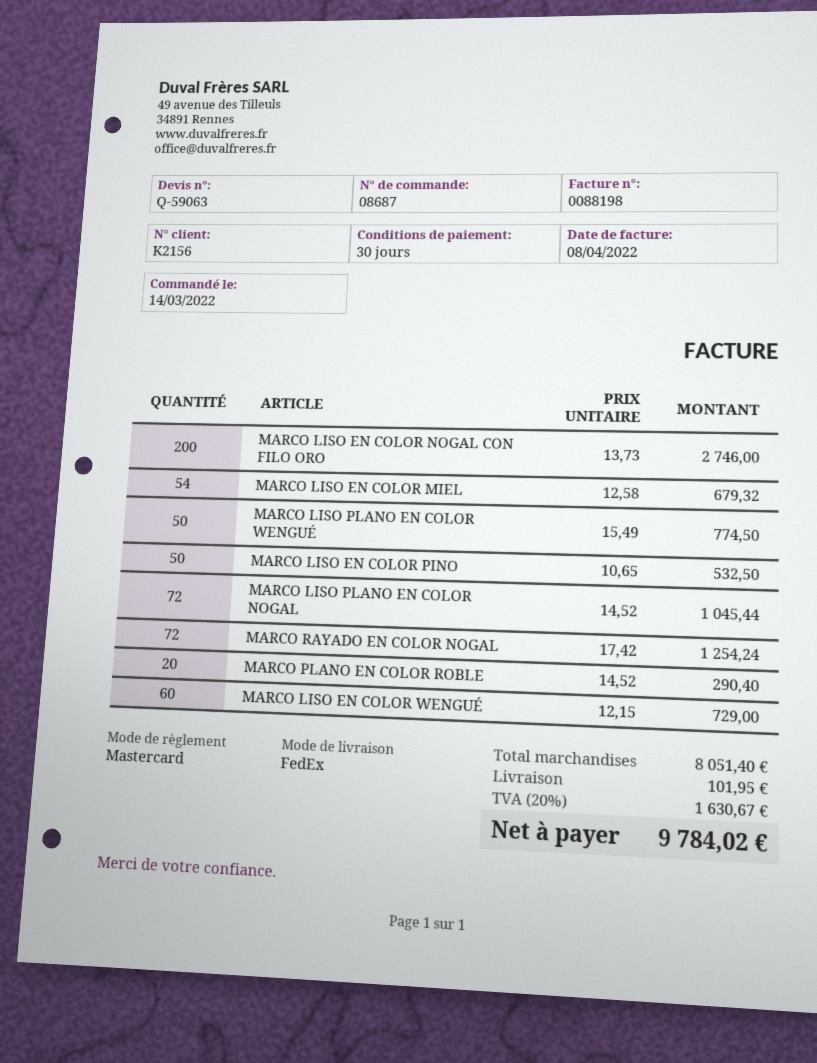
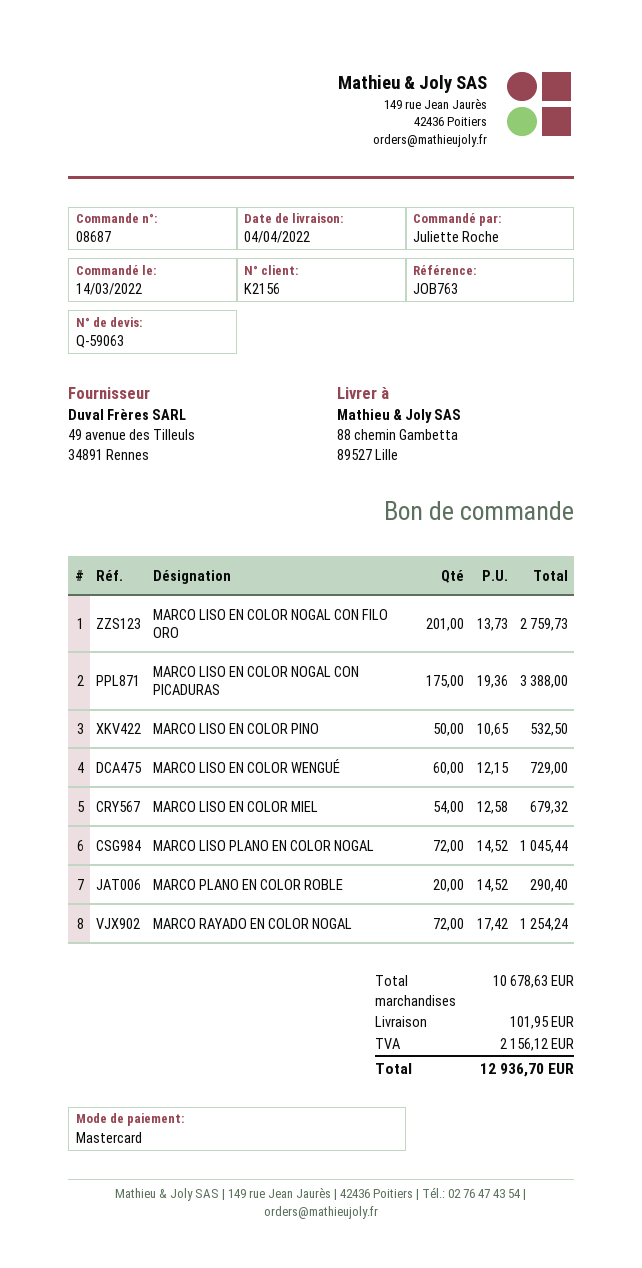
MARCO LISO EN COLOR NOGAL CON FILO ORO: 200 x 13.73 = 2746.00 -> 201 x 13.73 = 2759.73
MARCO LISO PLANO EN COLOR WENGUÉ: 50 x 15.49 = 774.50 -> none
MARCO LISO EN COLOR NOGAL CON PICADURAS: none -> 175 x 19.36 = 3388.00
subtotal: 8051.40 -> 10678.63
tax: 1630.67 -> 2156.12
total: 9784.02 -> 12936.70

